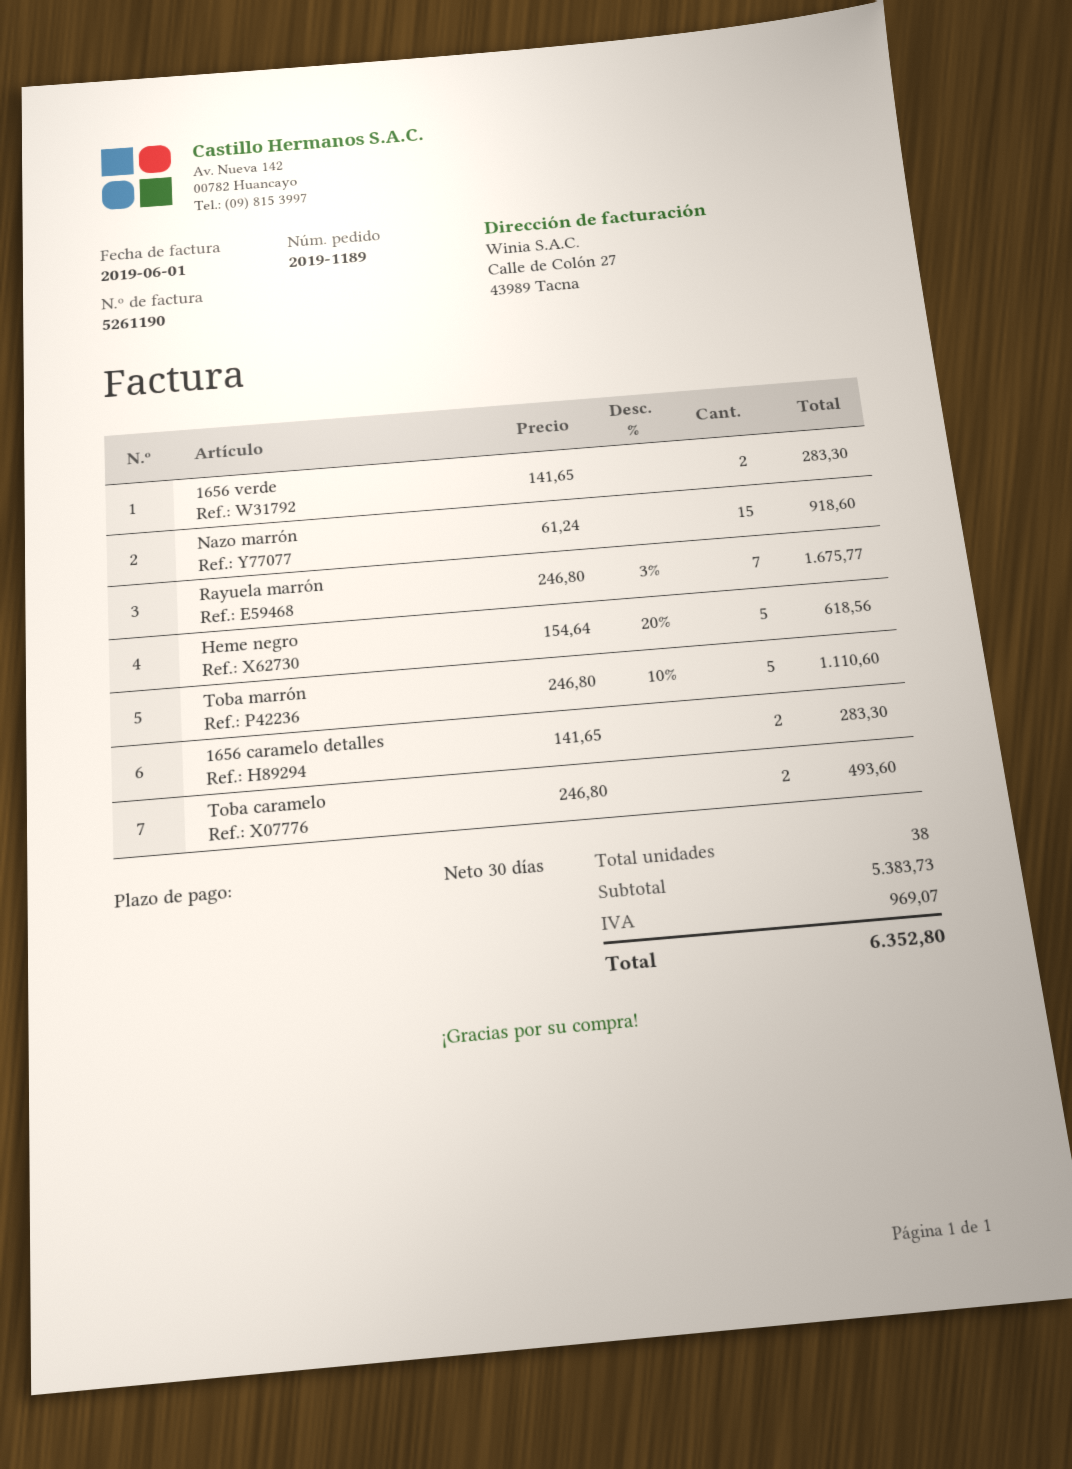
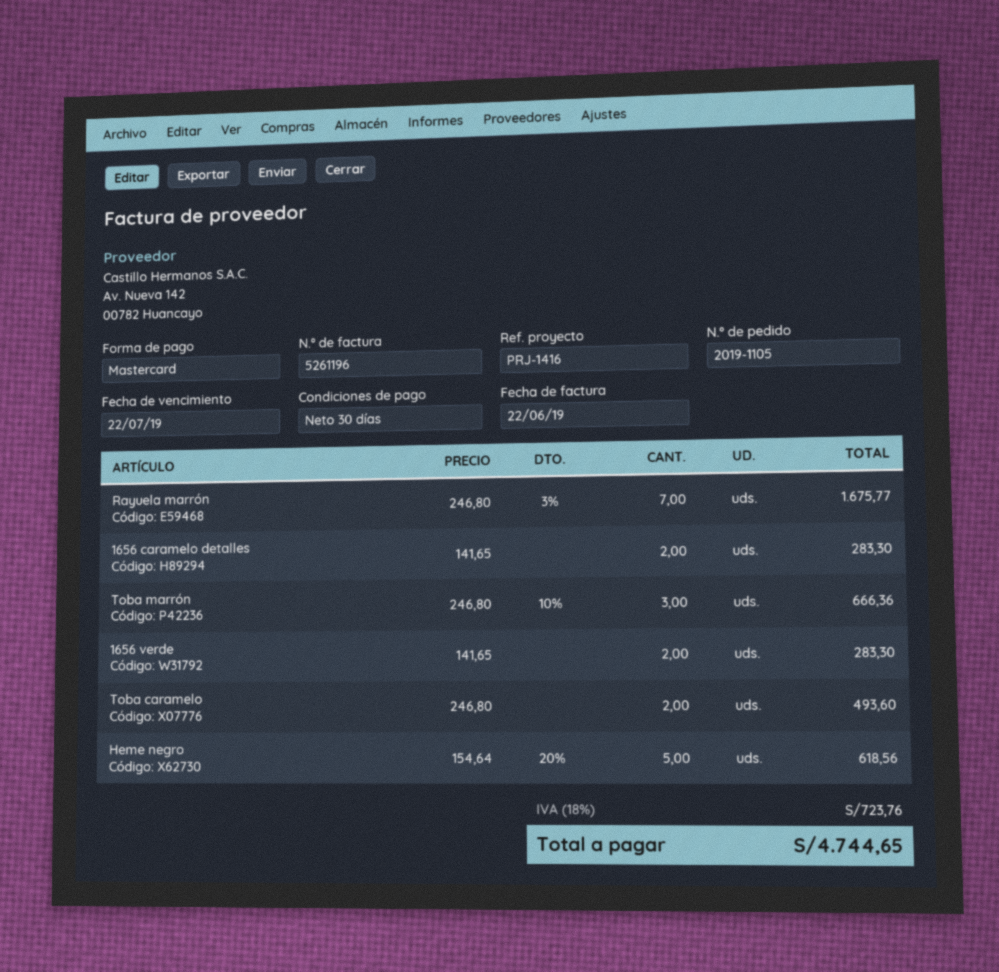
order number: 2019-1189 -> 2019-1105
invoice number: 5261190 -> 5261196
invoice date: 2019-06-01 -> 2019-06-22
Nazo marrón: 15 x 61.24 = 918.60 -> none
Toba marrón: 5 x 246.80 - 10% = 1110.60 -> 3 x 246.80 - 10% = 666.36
tax: 969.07 -> 723.76
total: 6352.80 -> 4744.65

